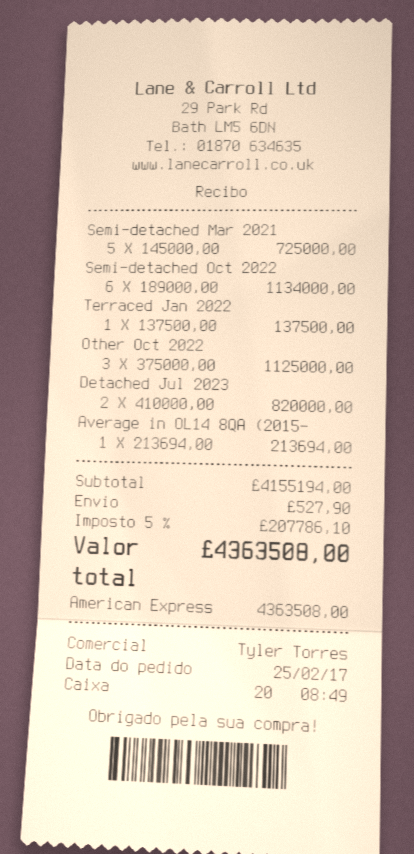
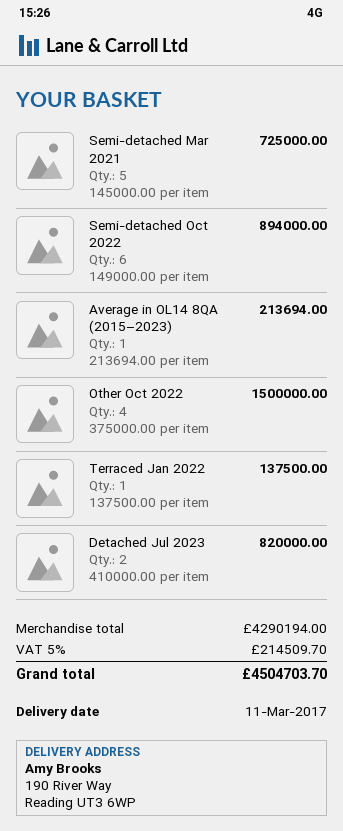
Semi-detached Oct 2022: 6 x 189000.00 = 1134000.00 -> 6 x 149000.00 = 894000.00
Other Oct 2022: 3 x 375000.00 = 1125000.00 -> 4 x 375000.00 = 1500000.00
subtotal: 4155194.00 -> 4290194.00
shipping: 527.90 -> none
tax: 5% = 207786.10 -> 5% = 214509.70
total: 4363508.00 -> 4504703.70

